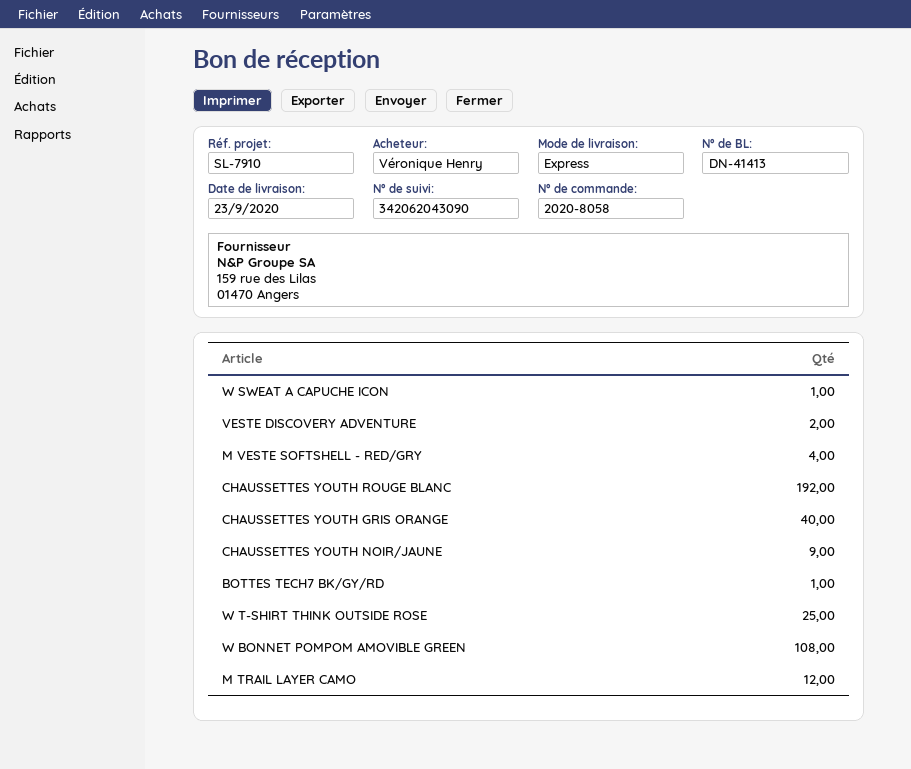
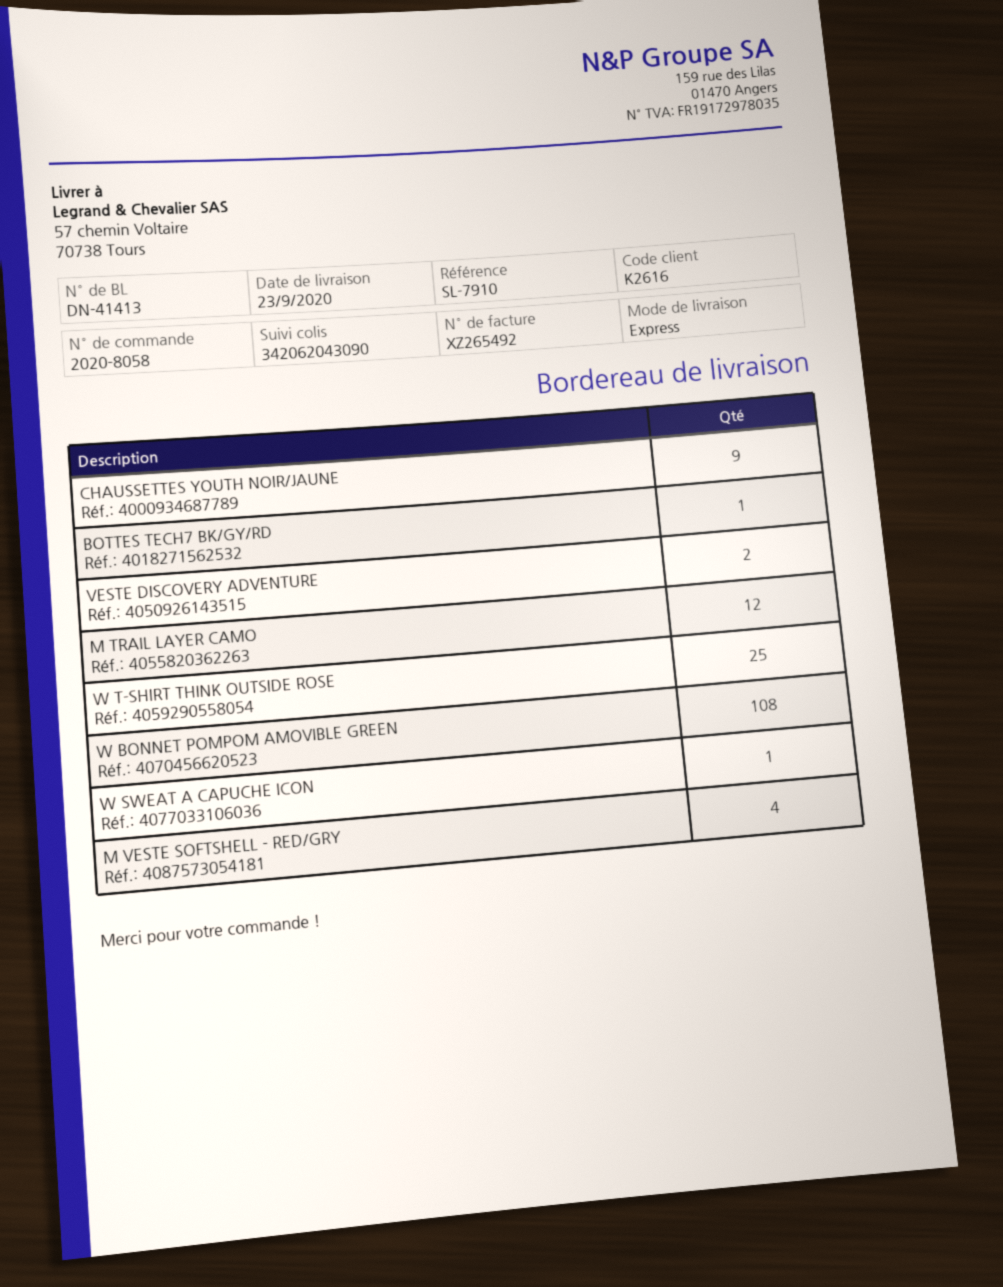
CHAUSSETTES YOUTH ROUGE BLANC: 192 -> none
CHAUSSETTES YOUTH GRIS ORANGE: 40 -> none

